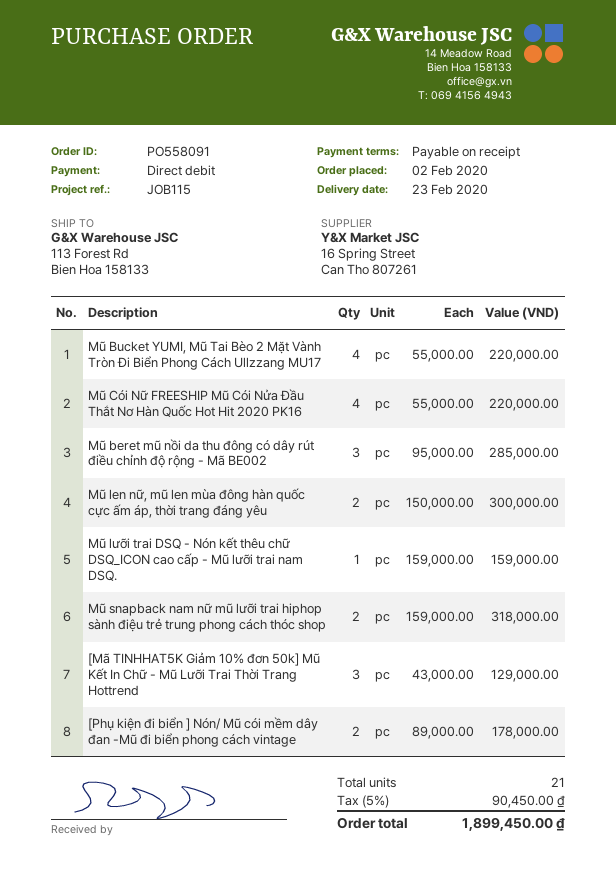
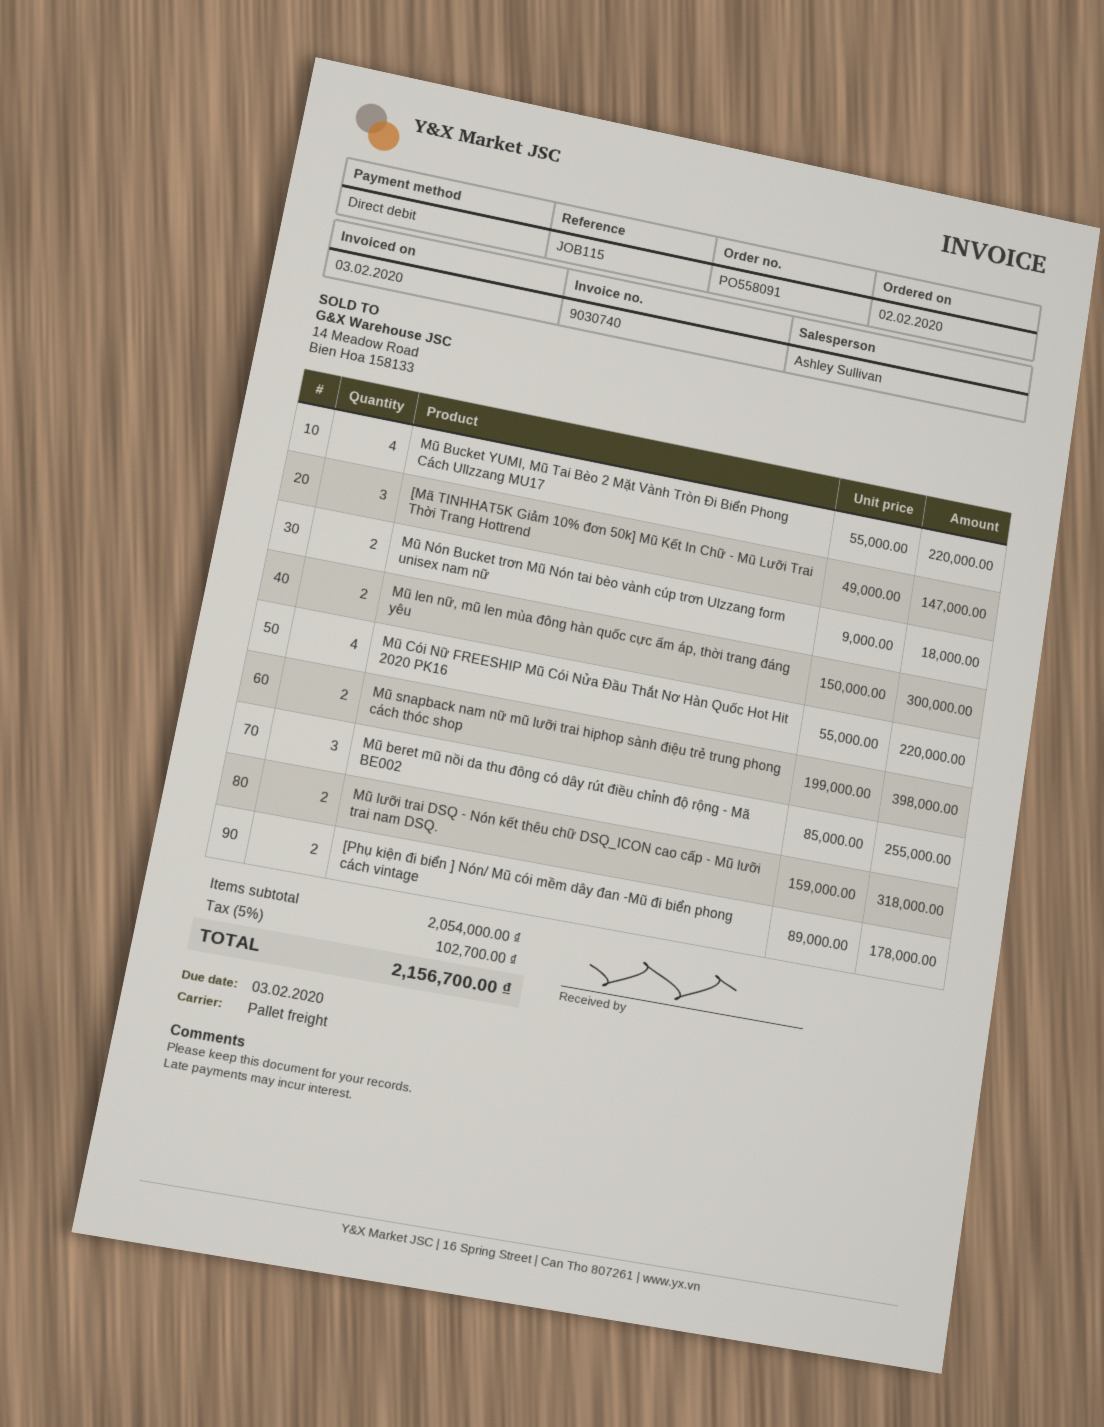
Mũ beret mũ nồi da thu đông có dây rút điều chỉnh độ rộng - Mã BE002: 3 x 95000.00 = 285000.00 -> 3 x 85000.00 = 255000.00
Mũ lưỡi trai DSQ - Nón kết thêu chữ DSQ_ICON cao cấp - Mũ lưỡi trai nam DSQ.: 1 x 159000.00 = 159000.00 -> 2 x 159000.00 = 318000.00
Mũ snapback nam nữ mũ lưỡi trai hiphop sành điệu trẻ trung phong cách thóc shop: 2 x 159000.00 = 318000.00 -> 2 x 199000.00 = 398000.00
[Mã TINHHAT5K Giảm 10% đơn 50k] Mũ Kết In Chữ - Mũ Lưỡi Trai Thời Trang Hottrend: 3 x 43000.00 = 129000.00 -> 3 x 49000.00 = 147000.00
Mũ Nón Bucket trơn Mũ Nón tai bèo vành cúp trơn Ulzzang form unisex nam nữ: none -> 2 x 9000.00 = 18000.00
tax: 5% = 90450.00 -> 5% = 102700.00
total: 1899450.00 -> 2156700.00

